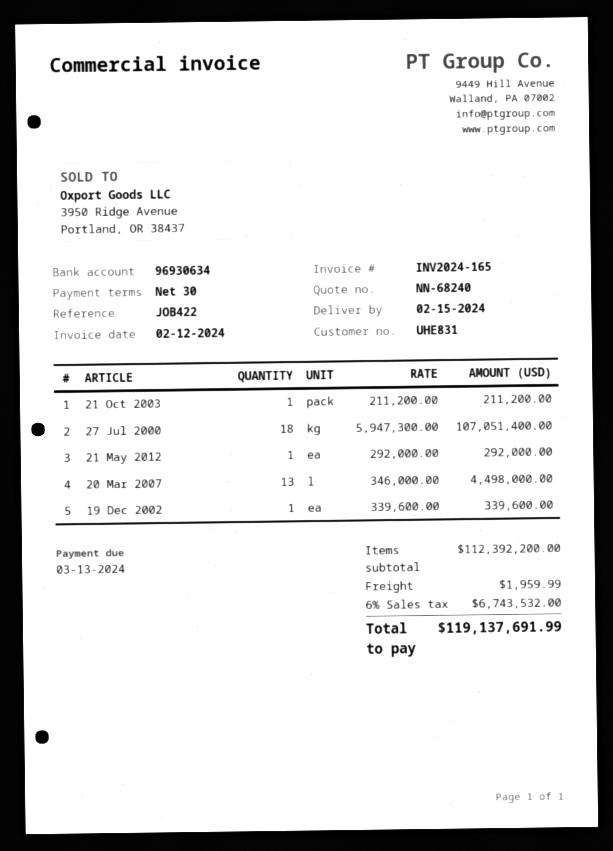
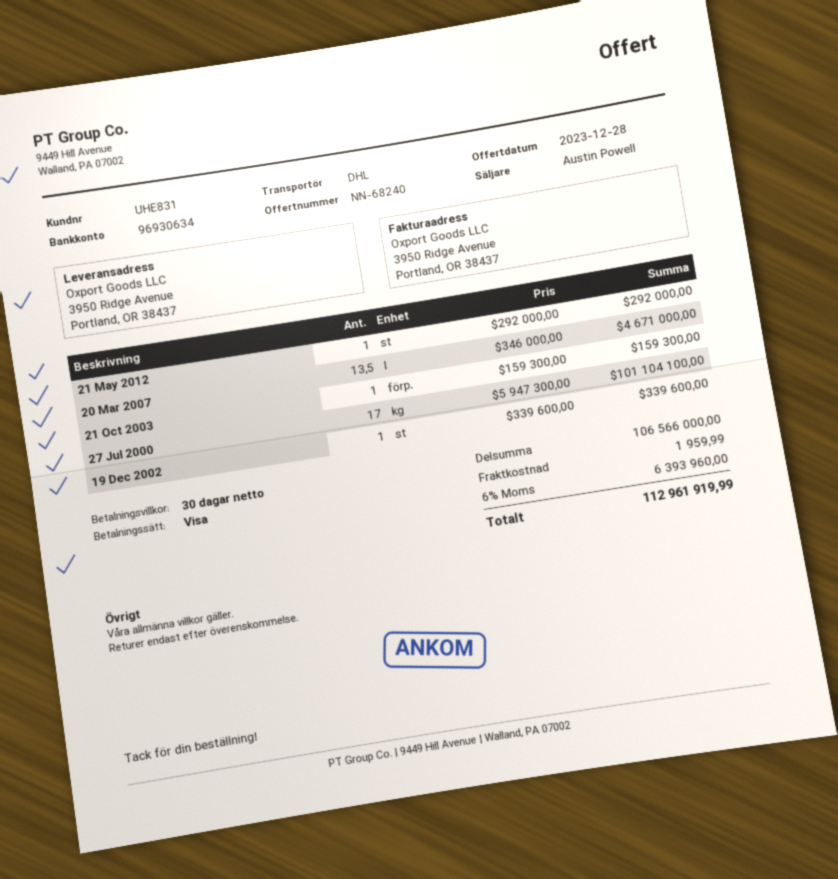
21 Oct 2003: 1 x 211200.00 = 211200.00 -> 1 x 159300.00 = 159300.00
27 Jul 2000: 18 x 5947300.00 = 107051400.00 -> 17 x 5947300.00 = 101104100.00
20 Mar 2007: 13 x 346000.00 = 4498000.00 -> 13.5 x 346000.00 = 4671000.00
subtotal: 112392200.00 -> 106566000.00
tax: 6% = 6743532.00 -> 6% = 6393960.00
total: 119137691.99 -> 112961919.99

